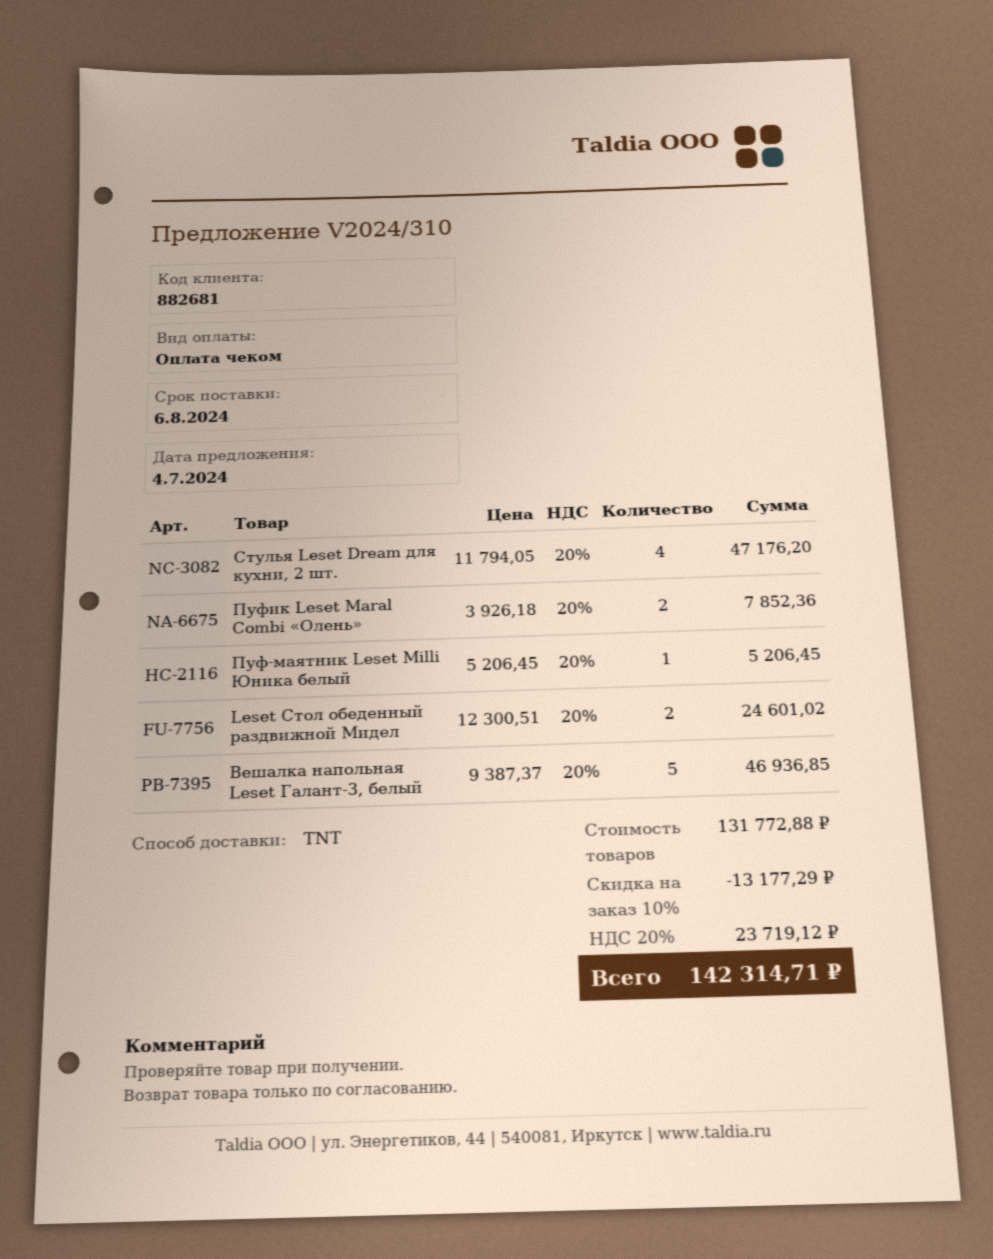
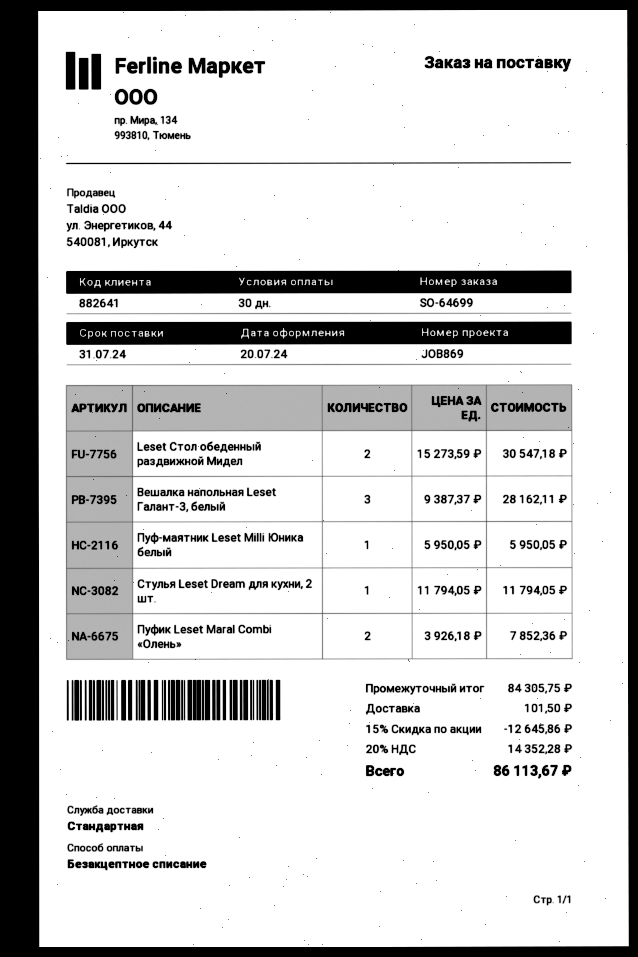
delivery date: 2024-08-06 -> 2024-07-31
customer number: 882681 -> 882641
payment method: cheque -> direct debit
shipping method: TNT -> standard
Стулья Leset Dream для кухни, 2 шт.: 4 x 11794.05 = 47176.20 -> 1 x 11794.05 = 11794.05
Пуф-маятник Leset Milli Юника белый: 1 x 5206.45 = 5206.45 -> 1 x 5950.05 = 5950.05
Leset Стол обеденный раздвижной Мидел: 2 x 12300.51 = 24601.02 -> 2 x 15273.59 = 30547.18
Вешалка напольная Leset Галант-3, белый: 5 x 9387.37 = 46936.85 -> 3 x 9387.37 = 28162.11
subtotal: 131772.88 -> 84305.75
discount: 10% = 13177.29 -> 15% = 12645.86
shipping: none -> 101.50
tax: 20% = 23719.12 -> 20% = 14352.28
total: 142314.71 -> 86113.67

